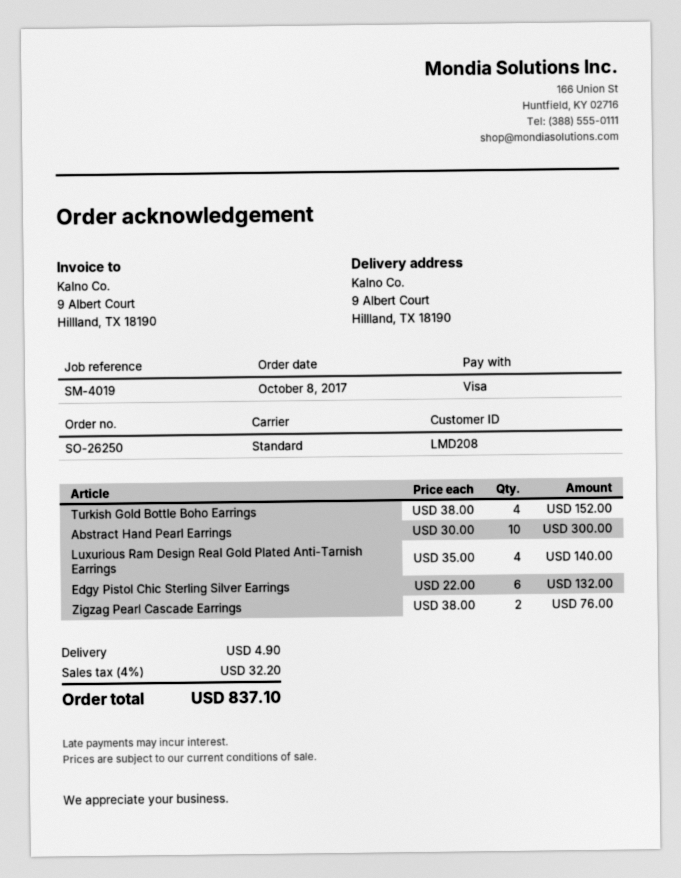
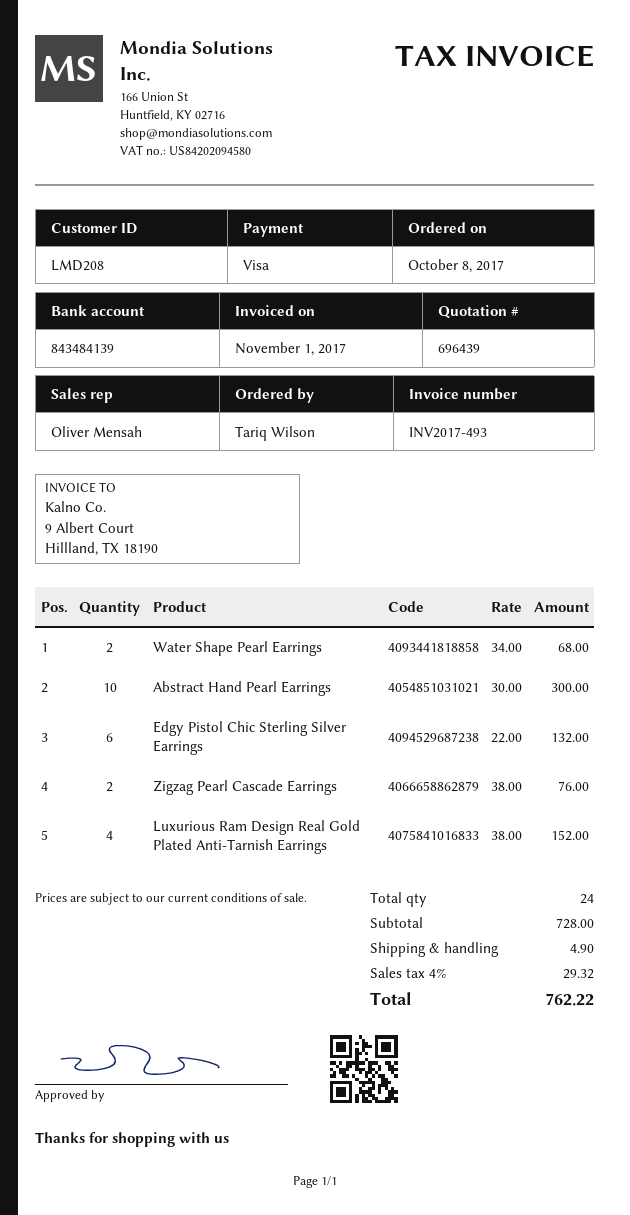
Turkish Gold Bottle Boho Earrings: 4 x 38.00 = 152.00 -> none
Luxurious Ram Design Real Gold Plated Anti-Tarnish Earrings: 4 x 35.00 = 140.00 -> 4 x 38.00 = 152.00
Water Shape Pearl Earrings: none -> 2 x 34.00 = 68.00
tax: 4% = 32.20 -> 4% = 29.32
total: 837.10 -> 762.22

